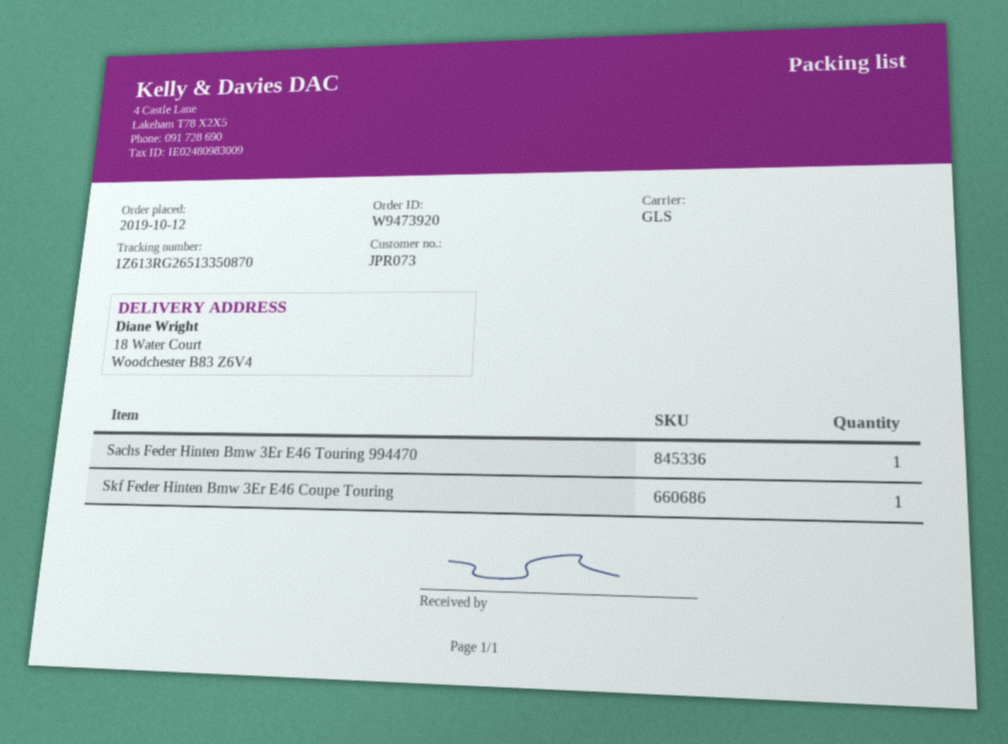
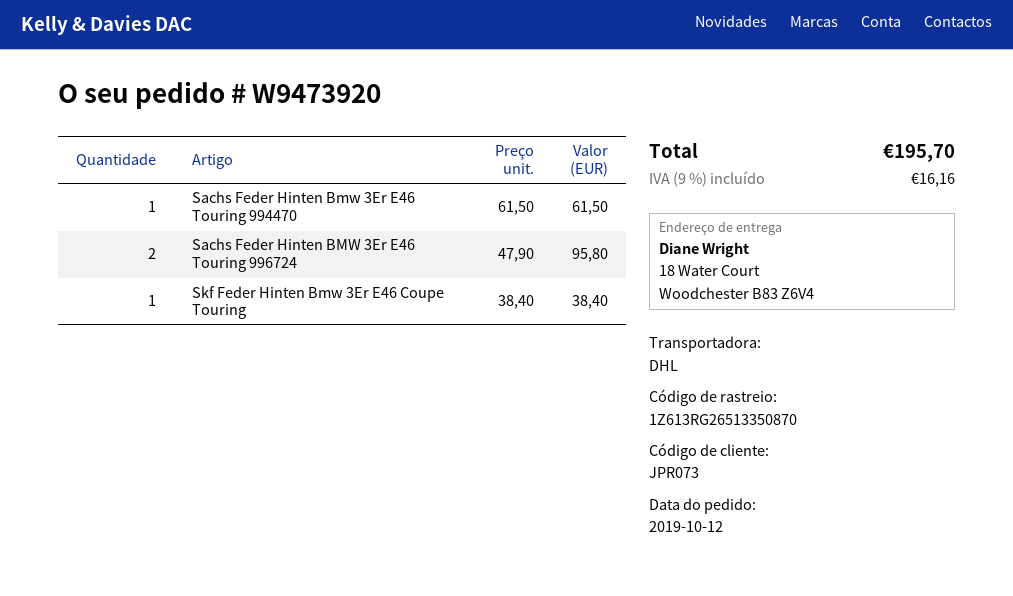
shipping method: GLS -> DHL
Sachs Feder Hinten BMW 3Er E46 Touring 996724: none -> 2

